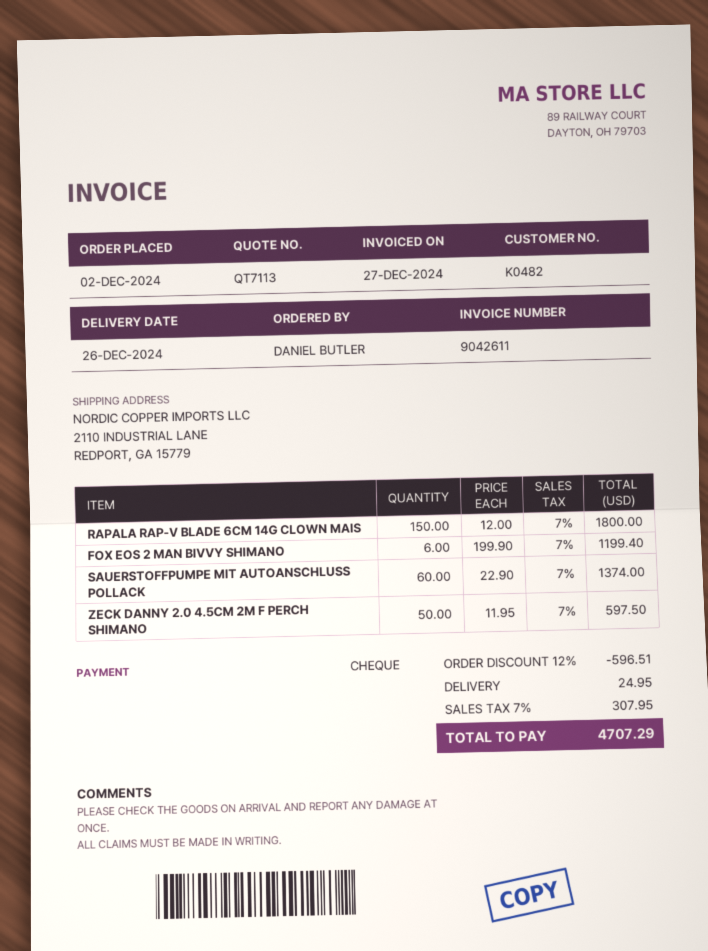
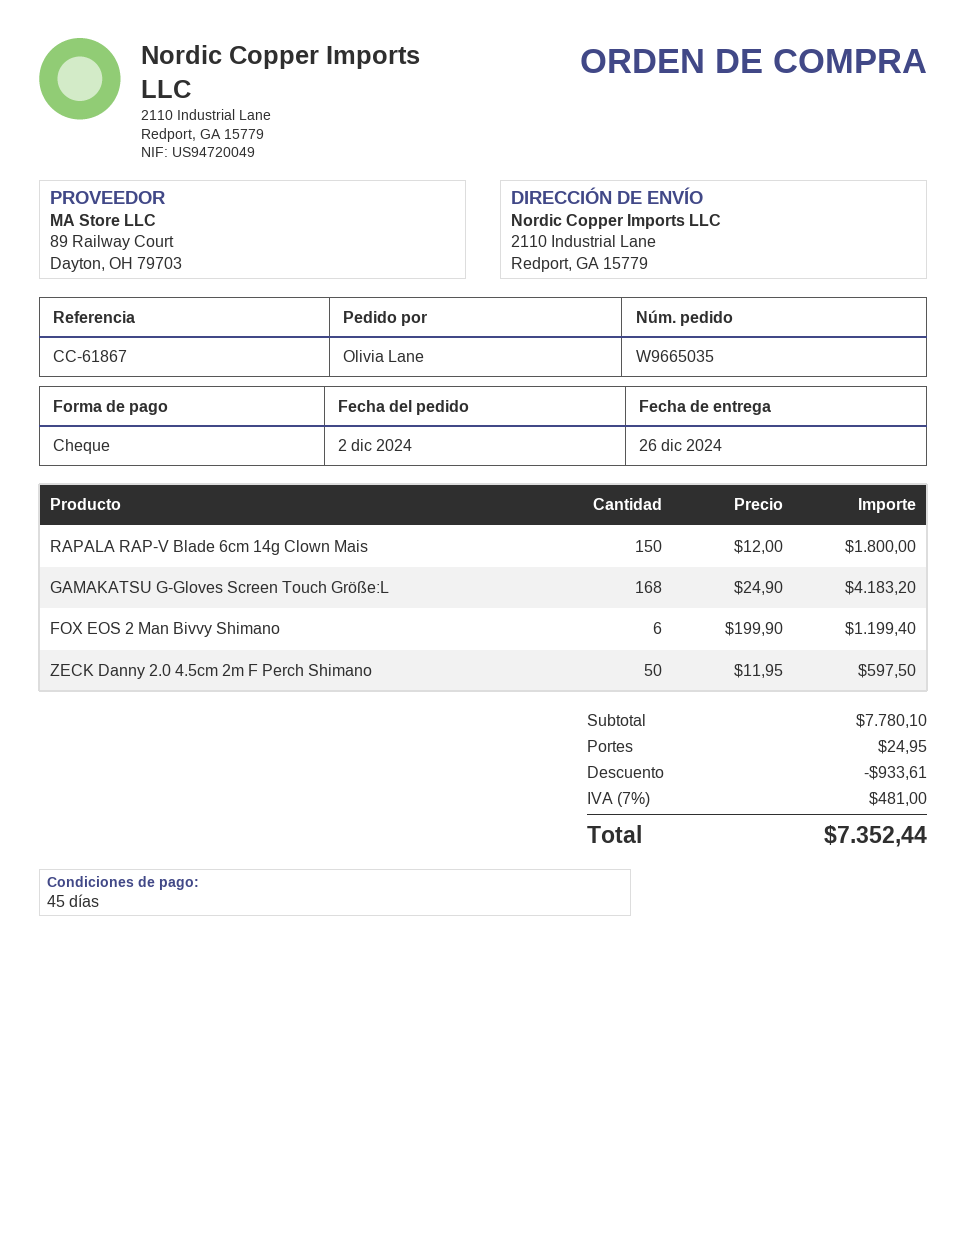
ordered by: DANIEL BUTLER -> Olivia Lane
SAUERSTOFFPUMPE MIT AUTOANSCHLUSS POLLACK: 60 x 22.90 = 1374.00 -> none
GAMAKATSU G-Gloves Screen Touch Größe:L: none -> 168 x 24.90 = 4183.20
discount: 596.51 -> 933.61
tax: 7% = 307.95 -> 7% = 481.00
total: 4707.29 -> 7352.44

